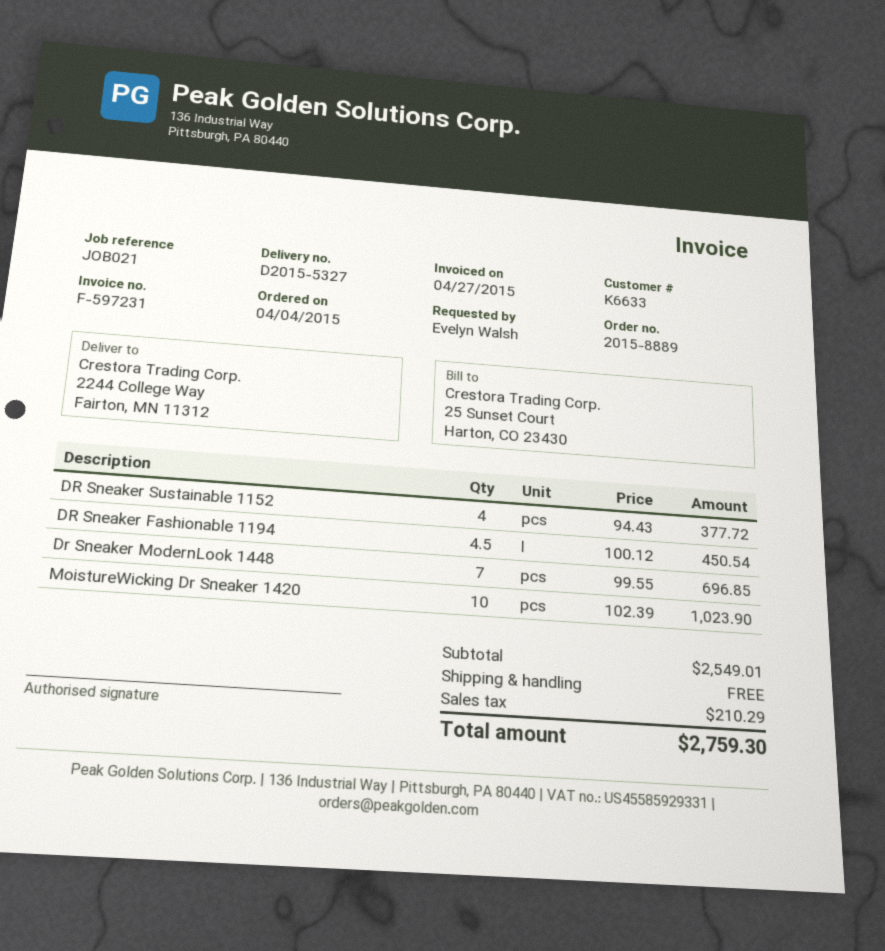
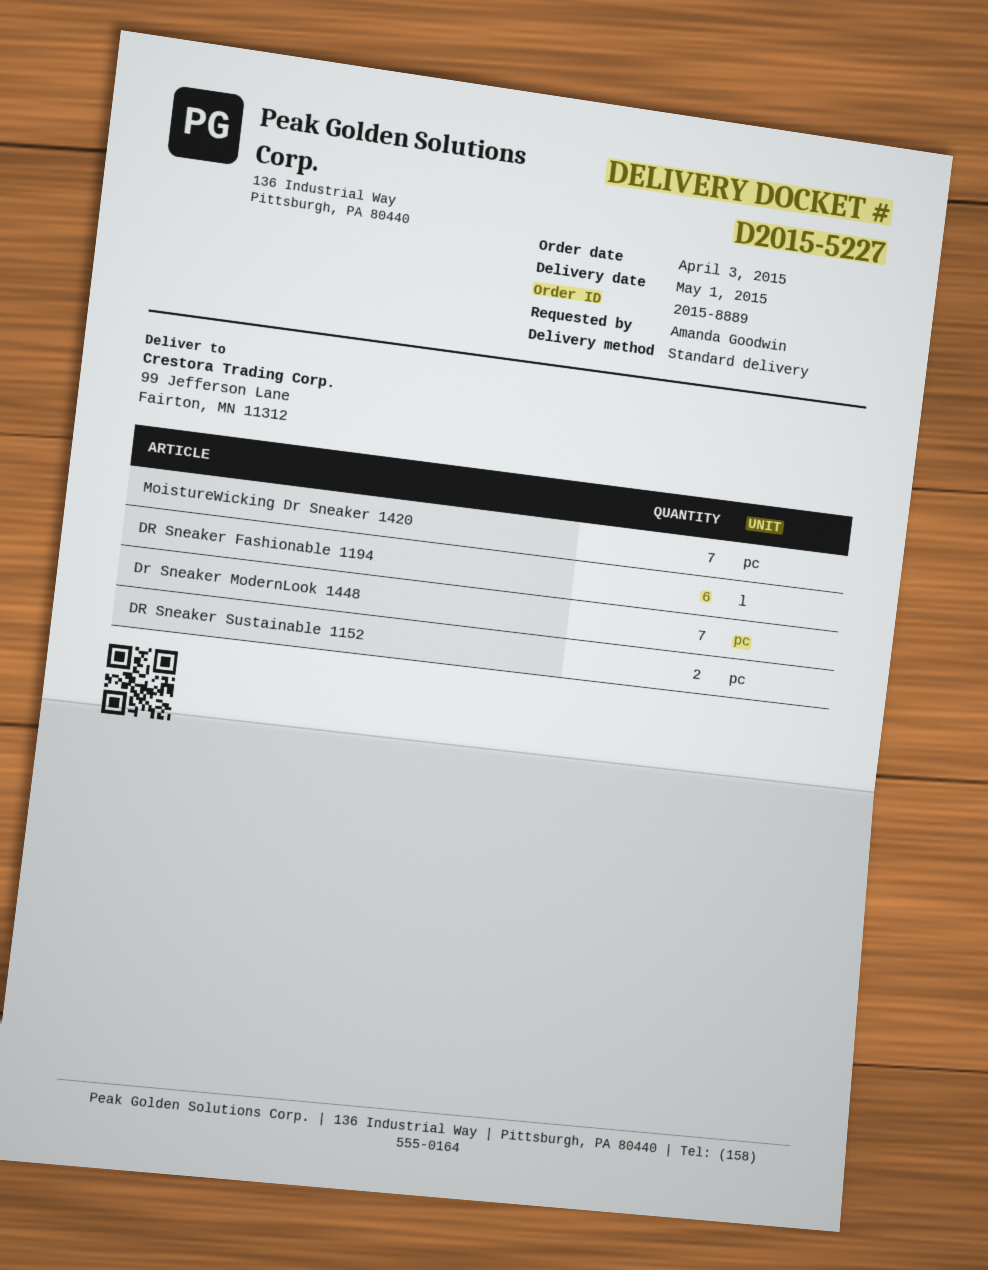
order date: 2015-04-04 -> 2015-04-03
delivery note number: D2015-5327 -> D2015-5227
ordered by: Evelyn Walsh -> Amanda Goodwin
ship to: 2244 College Way, Fairton, MN 11312 -> 99 Jefferson Lane, Fairton, MN 11312
DR Sneaker Sustainable 1152: 4 -> 2
DR Sneaker Fashionable 1194: 4.5 -> 6
MoistureWicking Dr Sneaker 1420: 10 -> 7

